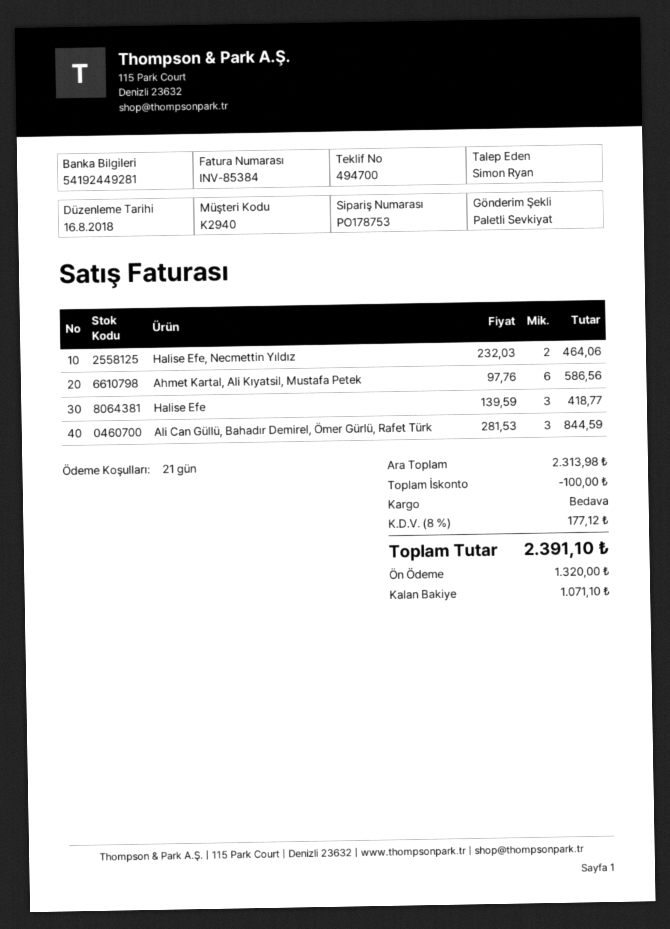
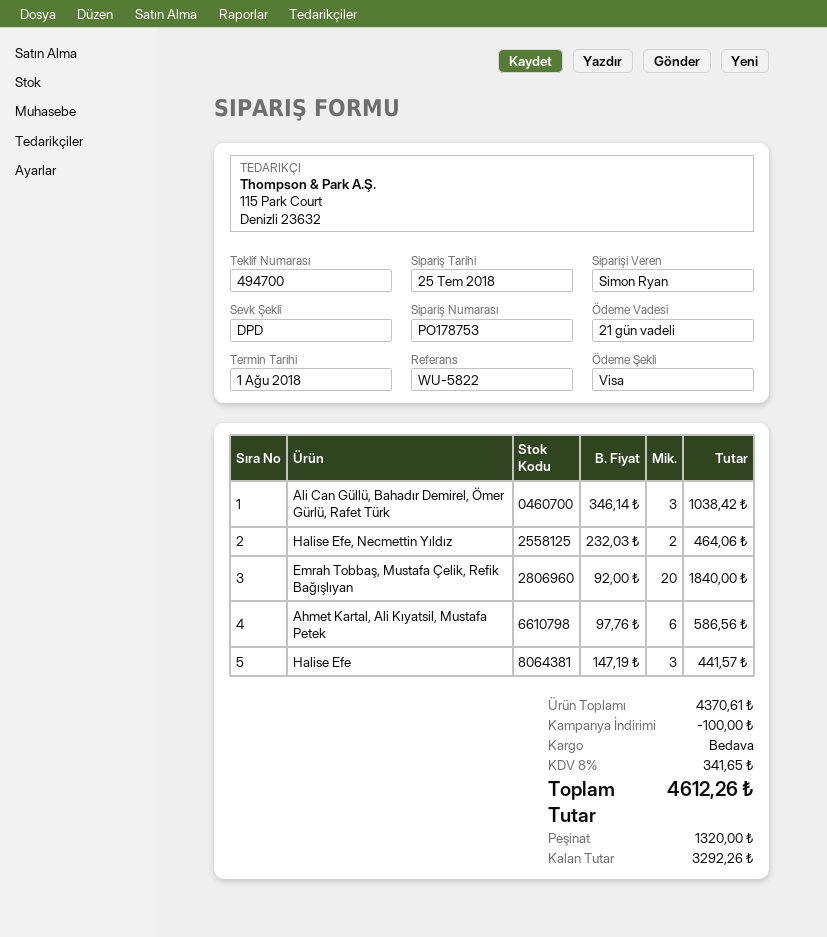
shipping method: pallet freight -> DPD
Halise Efe: 3 x 139.59 = 418.77 -> 3 x 147.19 = 441.57
Ali Can Güllü, Bahadır Demirel, Ömer Gürlü, Rafet Türk: 3 x 281.53 = 844.59 -> 3 x 346.14 = 1038.42
Emrah Tobbaş, Mustafa Çelik, Refik Bağışlıyan: none -> 20 x 92.00 = 1840.00
subtotal: 2313.98 -> 4370.61
tax: 8% = 177.12 -> 8% = 341.65
total: 2391.10 -> 4612.26
balance: 1071.10 -> 3292.26

